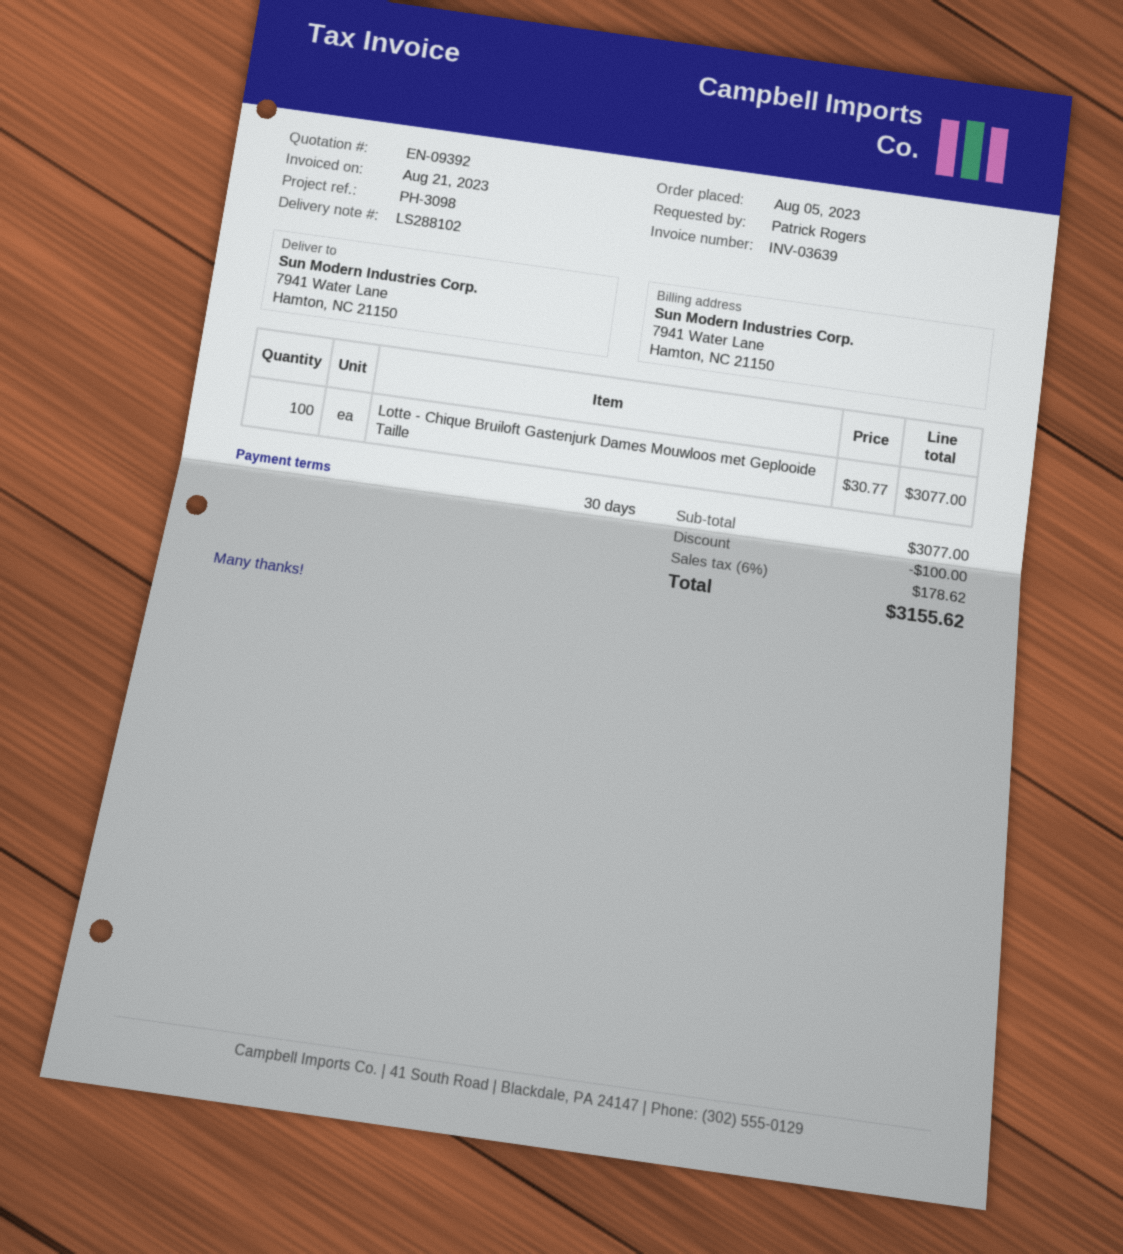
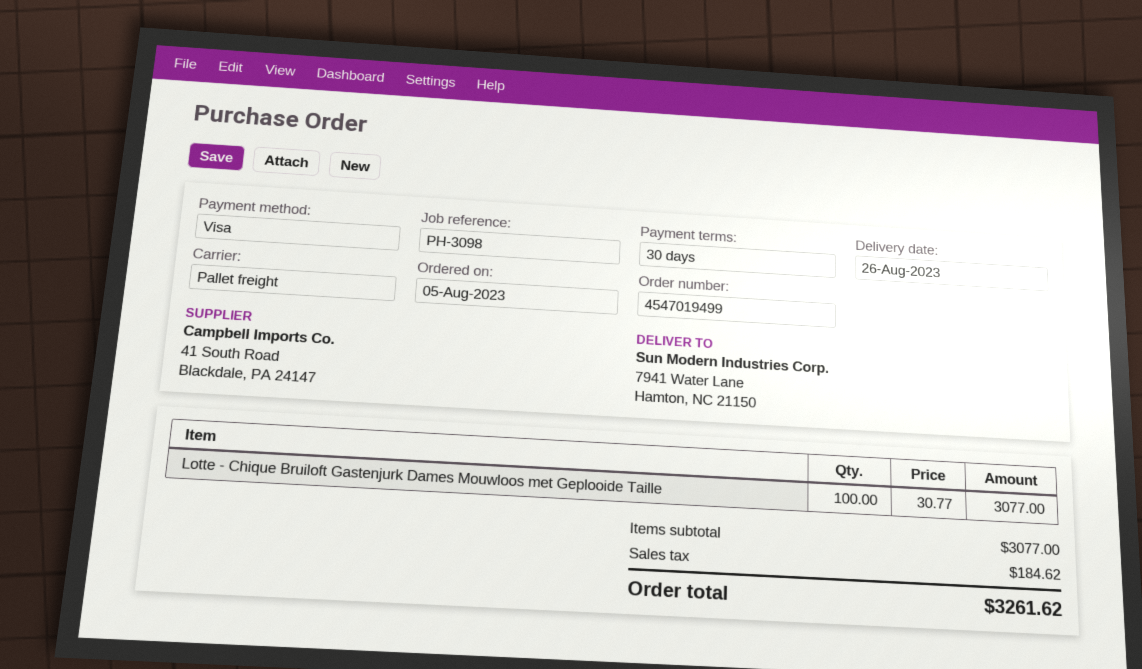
discount: 100.00 -> none
tax: 178.62 -> 184.62
total: 3155.62 -> 3261.62

